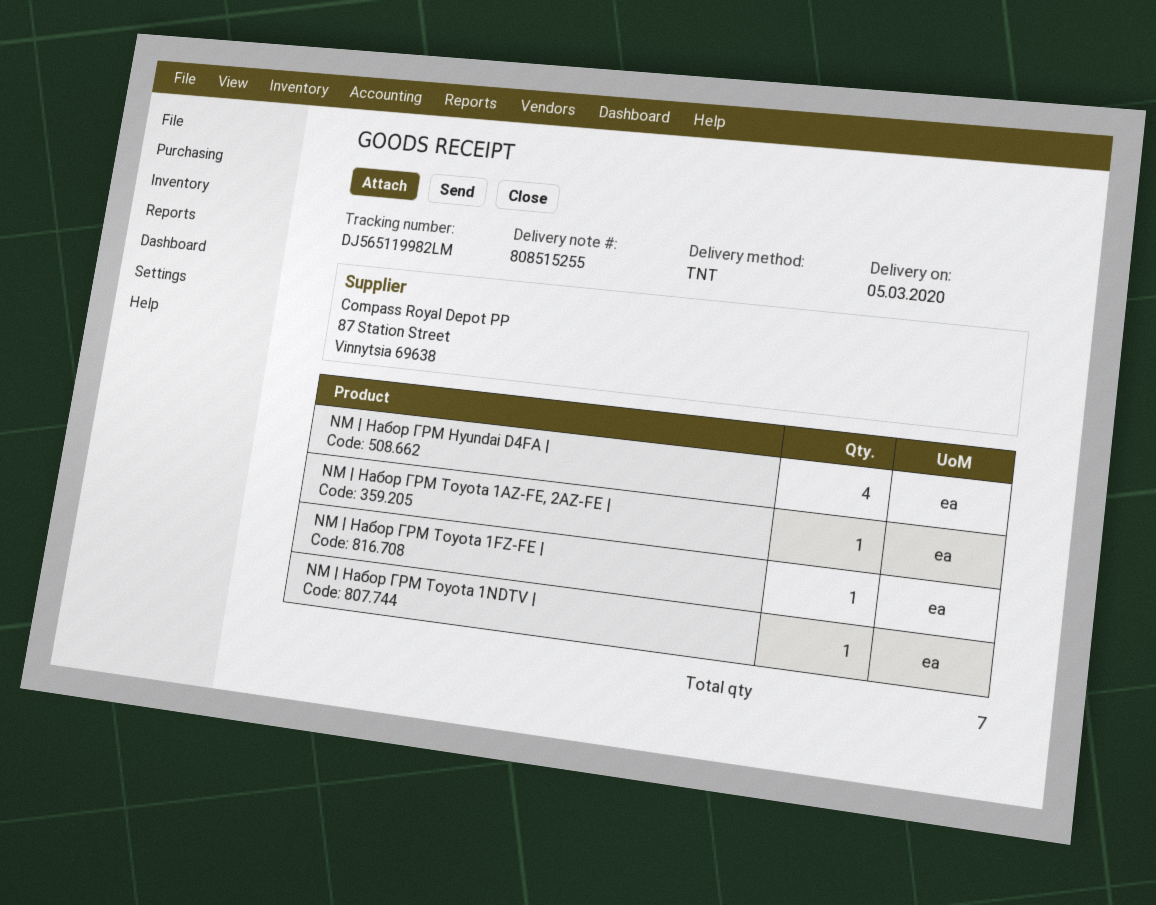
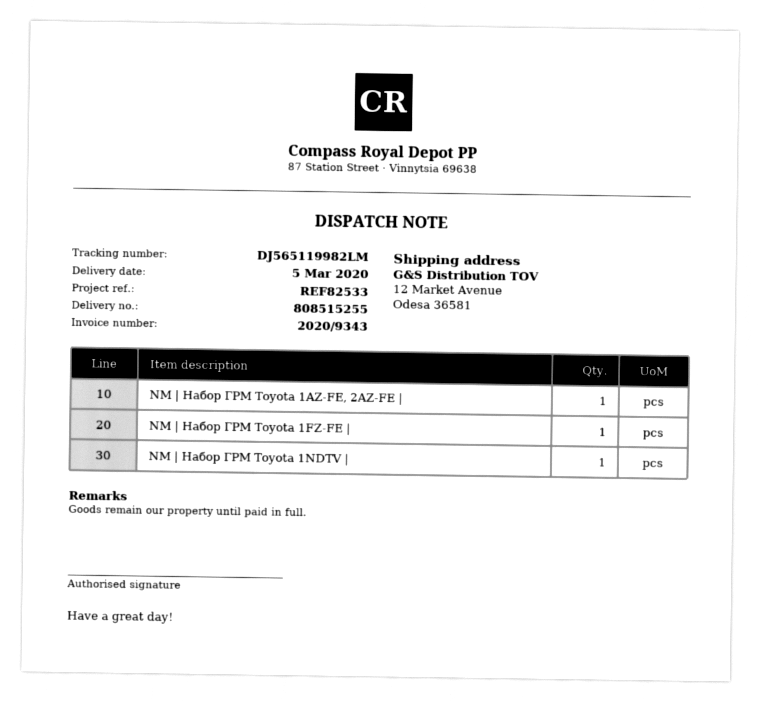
NM | Набор ГРМ Hyundai D4FA |: 4 -> none

